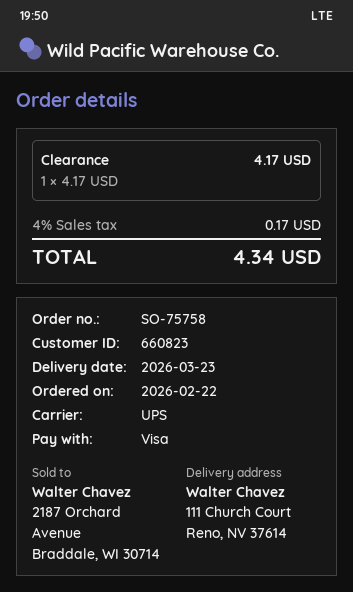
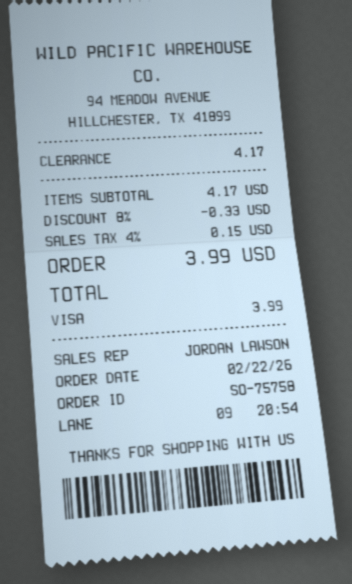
discount: none -> 8% = 0.33
tax: 4% = 0.17 -> 4% = 0.15
total: 4.34 -> 3.99

